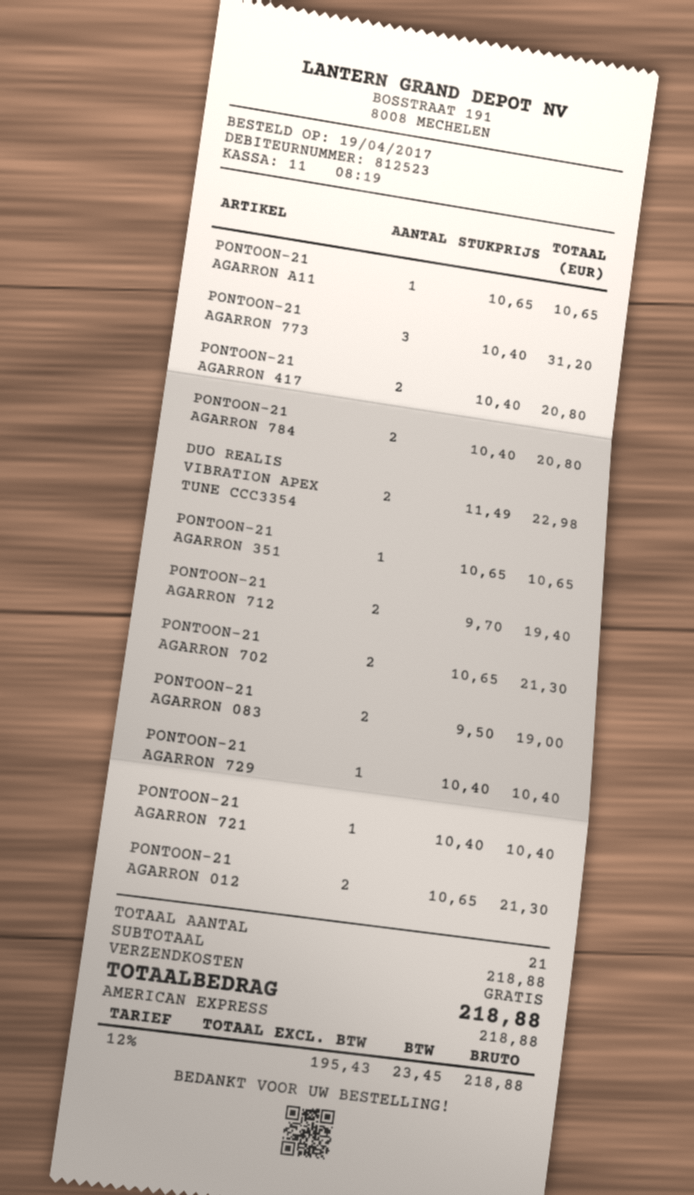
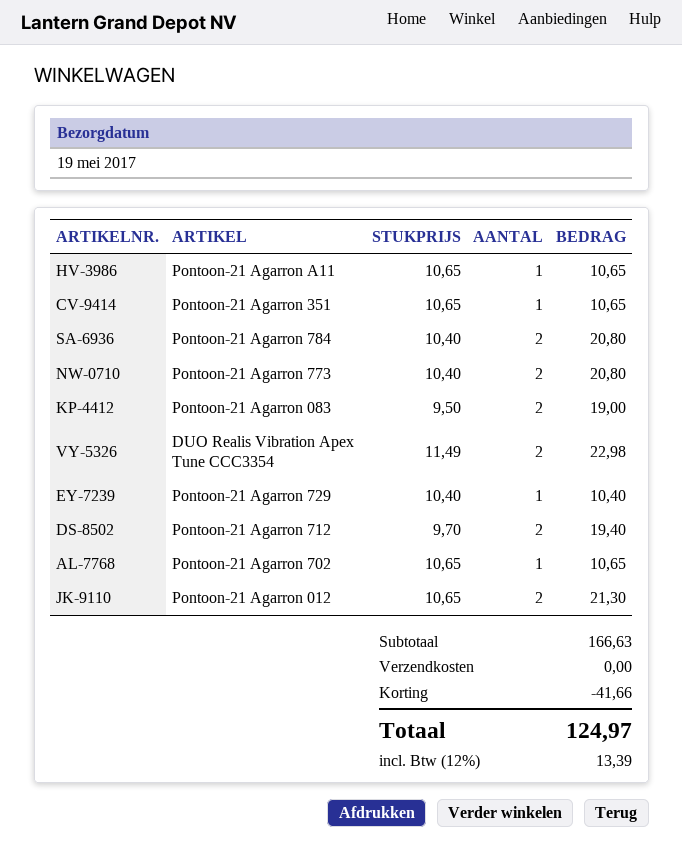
PONTOON-21 AGARRON 773: 3 x 10.40 = 31.20 -> 2 x 10.40 = 20.80
PONTOON-21 AGARRON 417: 2 x 10.40 = 20.80 -> none
PONTOON-21 AGARRON 702: 2 x 10.65 = 21.30 -> 1 x 10.65 = 10.65
PONTOON-21 AGARRON 721: 1 x 10.40 = 10.40 -> none
subtotal: 218.88 -> 166.63
discount: none -> 41.66
tax: 12% = 23.45 -> 12% = 13.39
total: 218.88 -> 124.97

